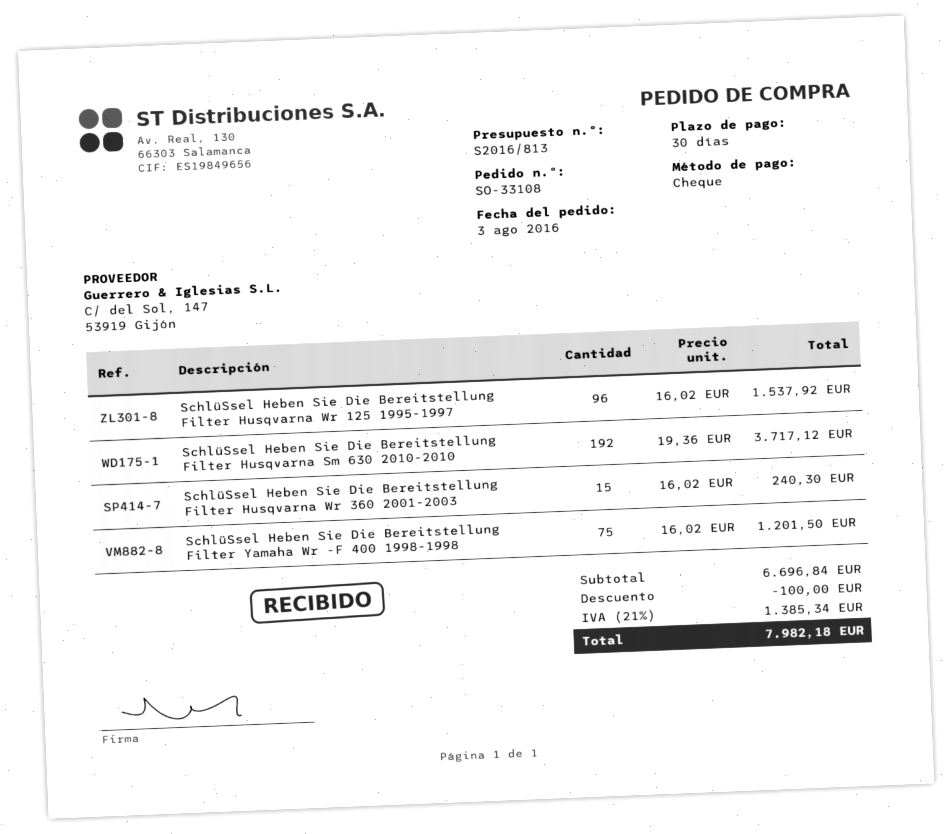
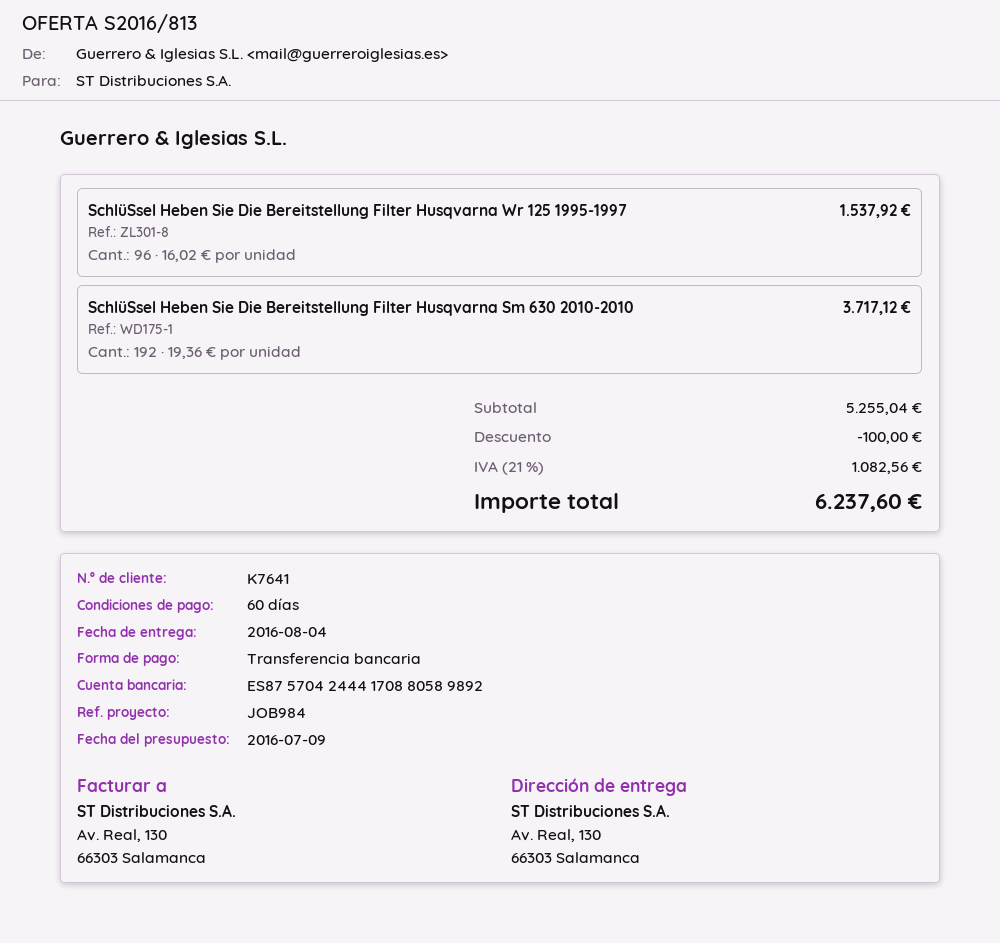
payment terms: 30 days -> 60 days
payment method: cheque -> bank transfer
SchlüSsel Heben Sie Die Bereitstellung Filter Husqvarna Wr 360 2001-2003: 15 x 16.02 = 240.30 -> none
SchlüSsel Heben Sie Die Bereitstellung Filter Yamaha Wr -F 400 1998-1998: 75 x 16.02 = 1201.50 -> none
subtotal: 6696.84 -> 5255.04
tax: 21% = 1385.34 -> 21% = 1082.56
total: 7982.18 -> 6237.60

